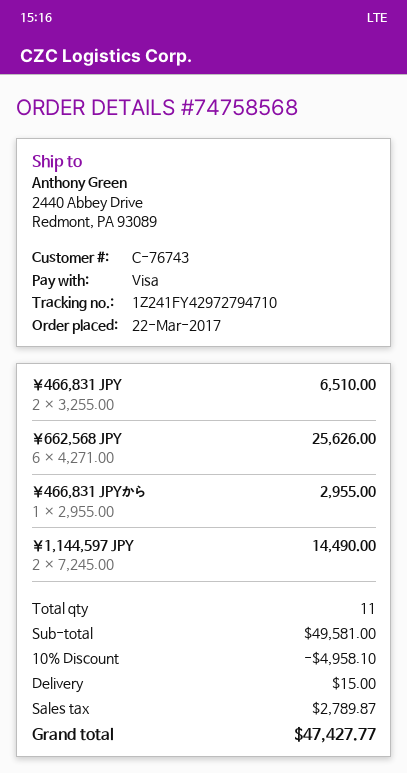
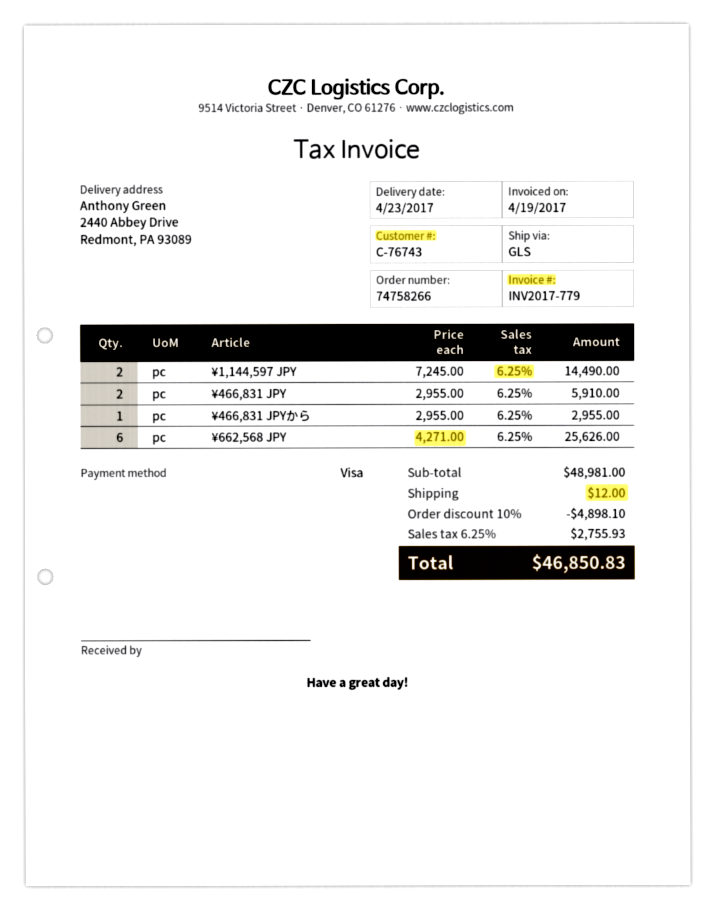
order number: 74758568 -> 74758266
¥466,831 JPY: 2 x 3255.00 = 6510.00 -> 2 x 2955.00 = 5910.00
subtotal: 49581.00 -> 48981.00
discount: 10% = 4958.10 -> 10% = 4898.10
shipping: 15.00 -> 12.00
tax: 2789.87 -> 2755.93
total: 47427.77 -> 46850.83

